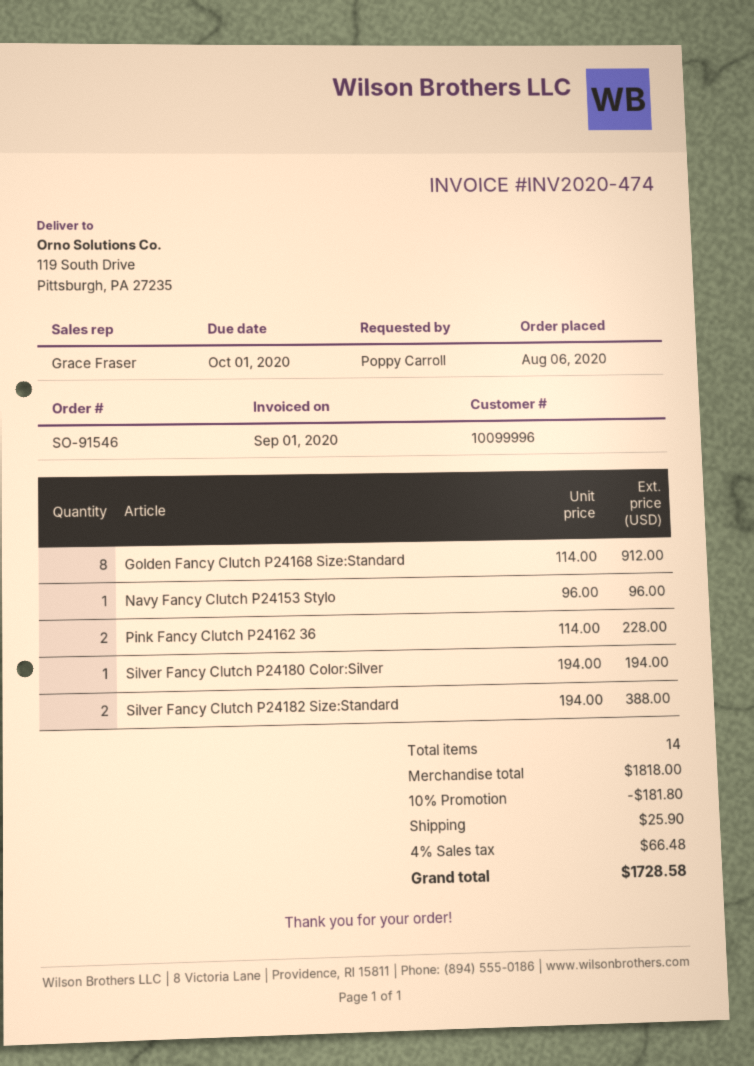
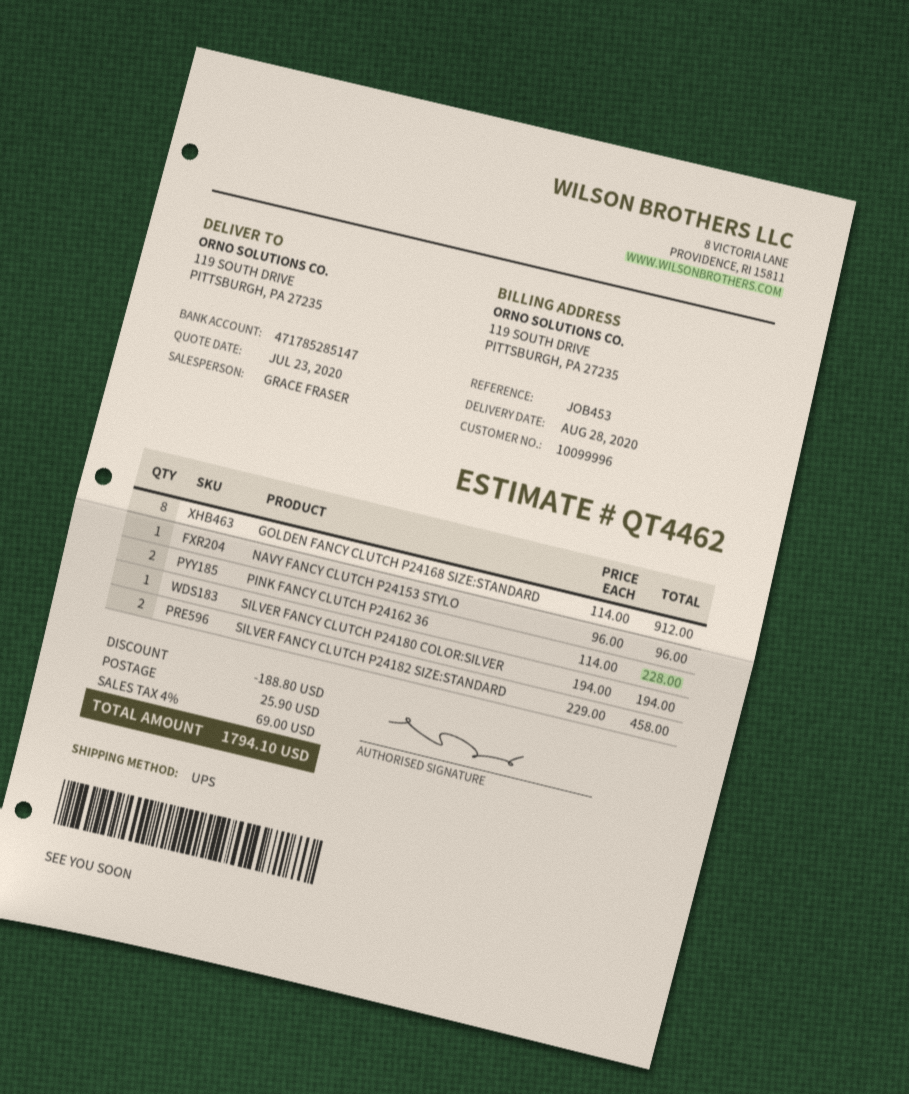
Silver Fancy Clutch P24182 Size:Standard: 2 x 194.00 = 388.00 -> 2 x 229.00 = 458.00
discount: 181.80 -> 188.80
tax: 4% = 66.48 -> 4% = 69.00
total: 1728.58 -> 1794.10

